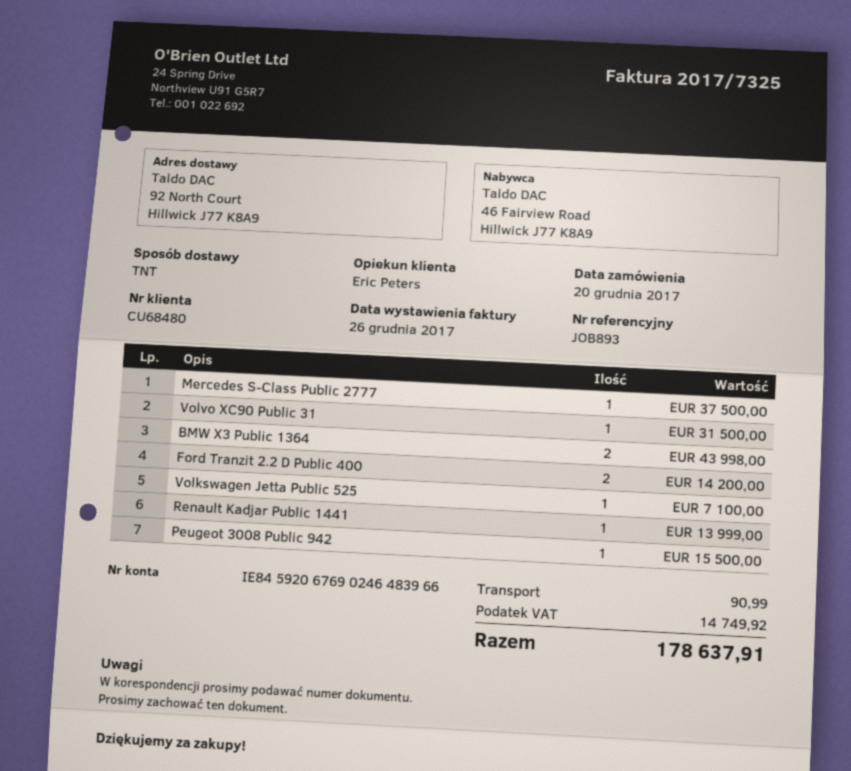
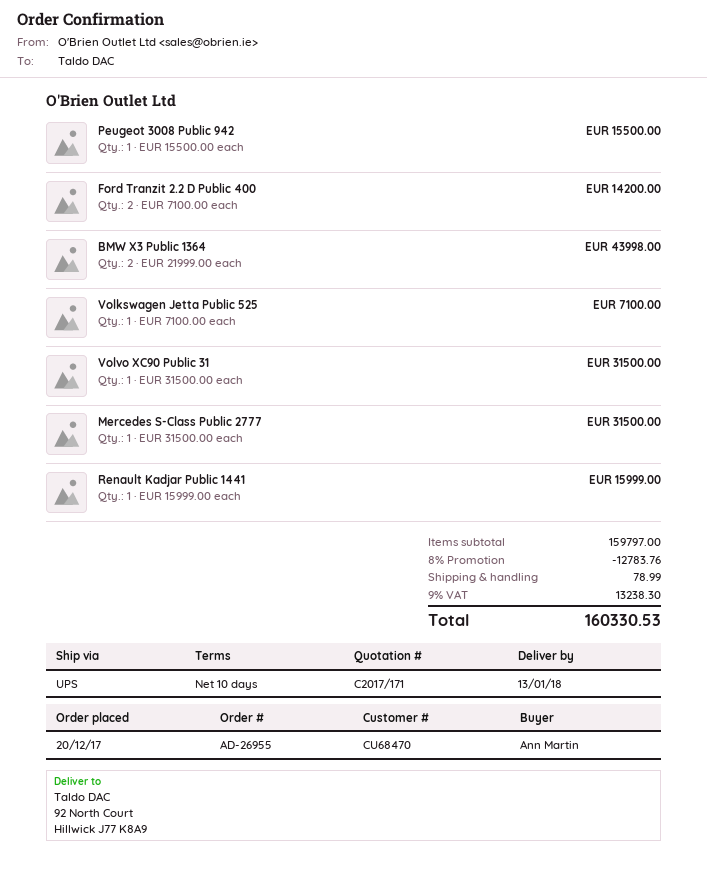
customer number: CU68480 -> CU68470
shipping method: TNT -> UPS
Mercedes S-Class Public 2777: 1 for 37500.00 -> 1 for 31500.00
Renault Kadjar Public 1441: 1 for 13999.00 -> 1 for 15999.00
discount: none -> 8% = 12783.76
shipping: 90.99 -> 78.99
tax: 14749.92 -> 13238.30
total: 178637.91 -> 160330.53

